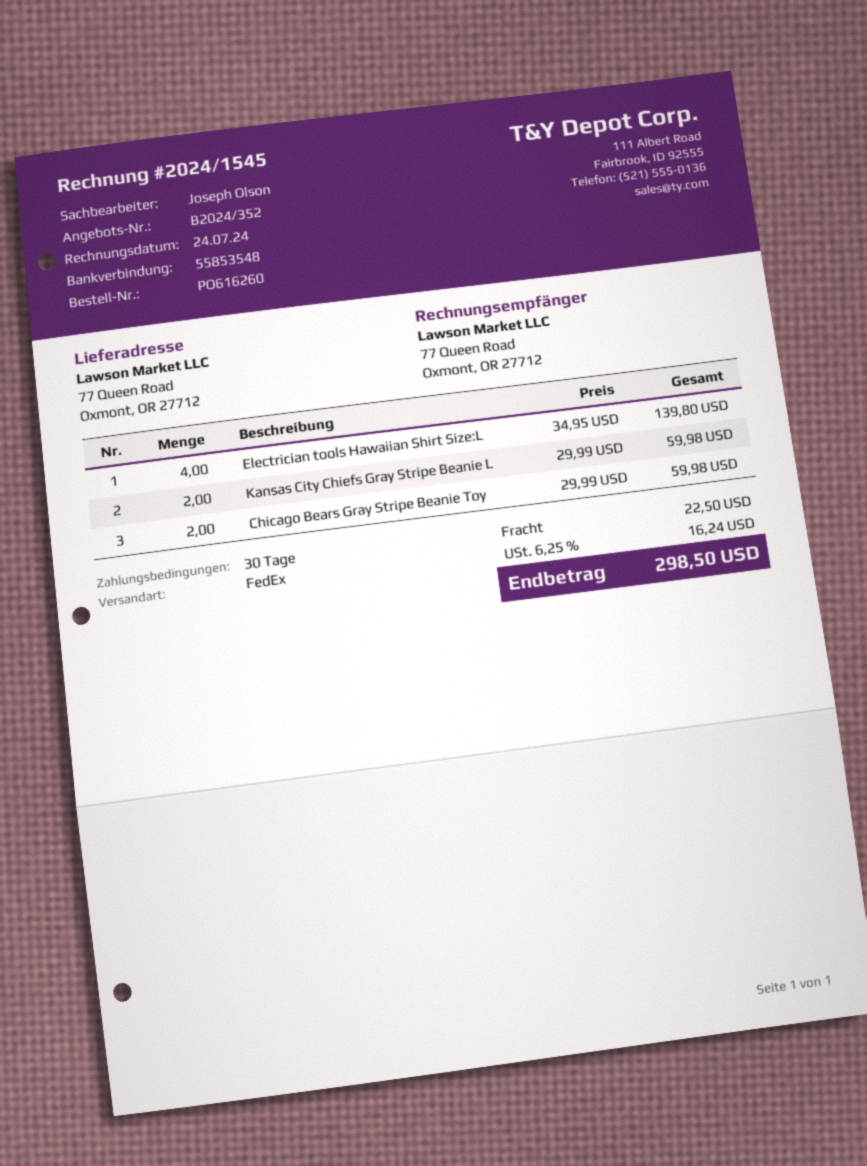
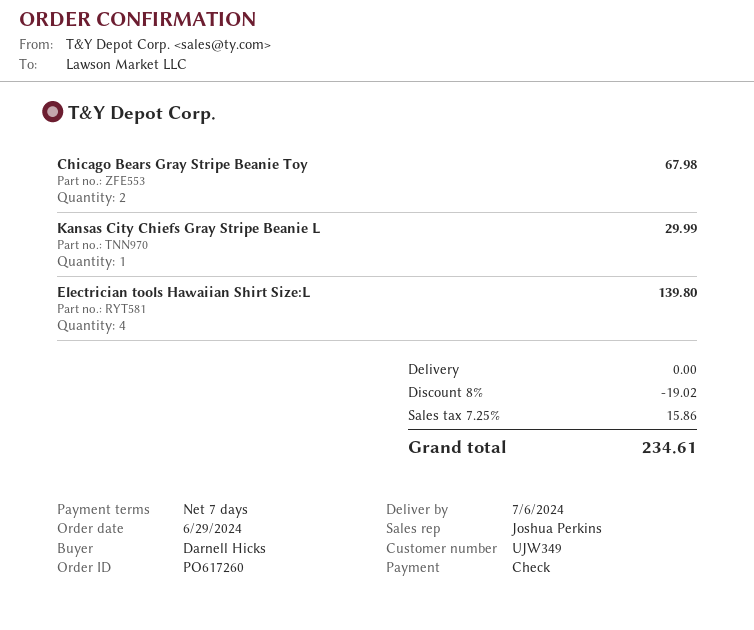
order number: PO616260 -> PO617260
payment terms: 30 days -> 7 days
sales rep: Joseph Olson -> Joshua Perkins
Kansas City Chiefs Gray Stripe Beanie L: 2 for 59.98 -> 1 for 29.99
Chicago Bears Gray Stripe Beanie Toy: 2 for 59.98 -> 2 for 67.98
discount: none -> 8% = 19.02
shipping: 22.50 -> 0.00
tax: 6.25% = 16.24 -> 7.25% = 15.86
total: 298.50 -> 234.61

